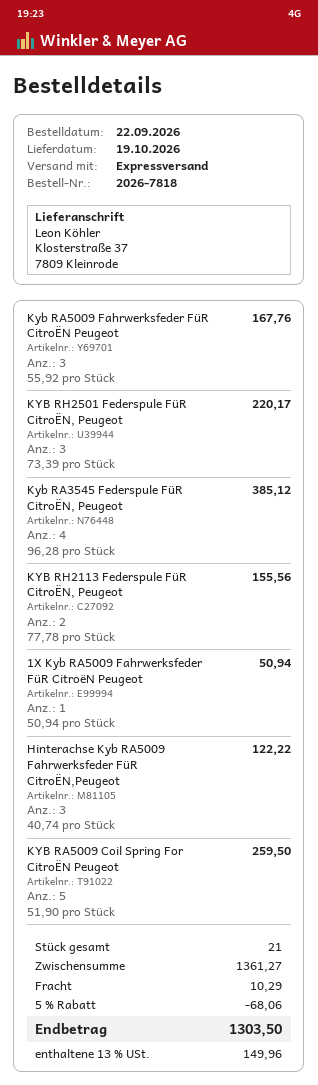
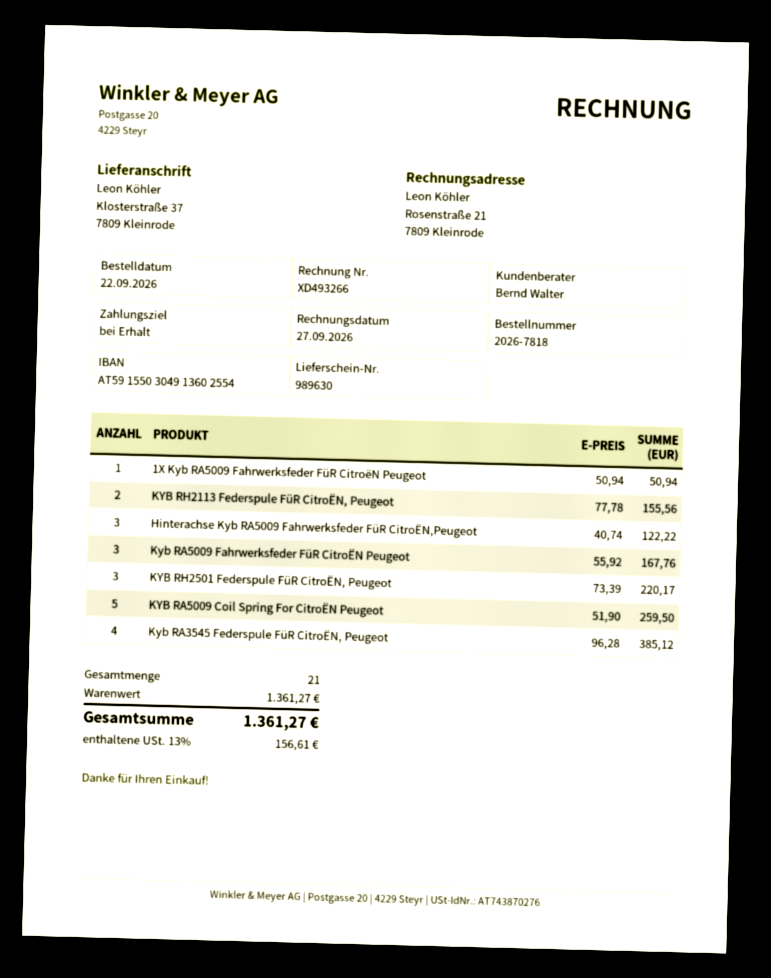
discount: 5% = 68.06 -> none
shipping: 10.29 -> none
tax: 13% = 149.96 -> 13% = 156.61
total: 1303.50 -> 1361.27

